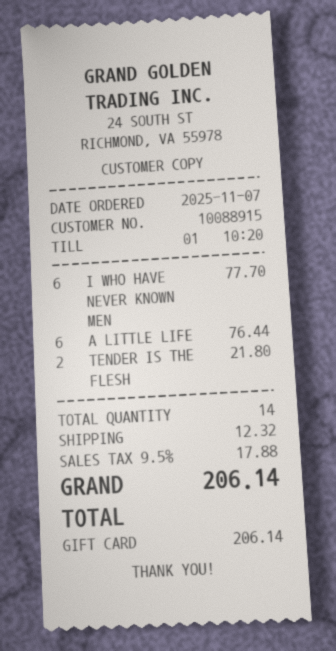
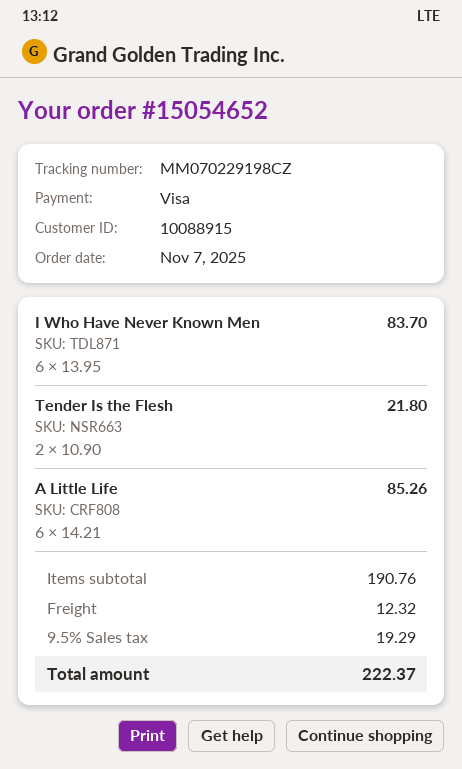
payment method: gift card -> Visa
I WHO HAVE NEVER KNOWN MEN: 6 for 77.70 -> 6 for 83.70
A LITTLE LIFE: 6 for 76.44 -> 6 for 85.26
tax: 9.5% = 17.88 -> 9.5% = 19.29
total: 206.14 -> 222.37

